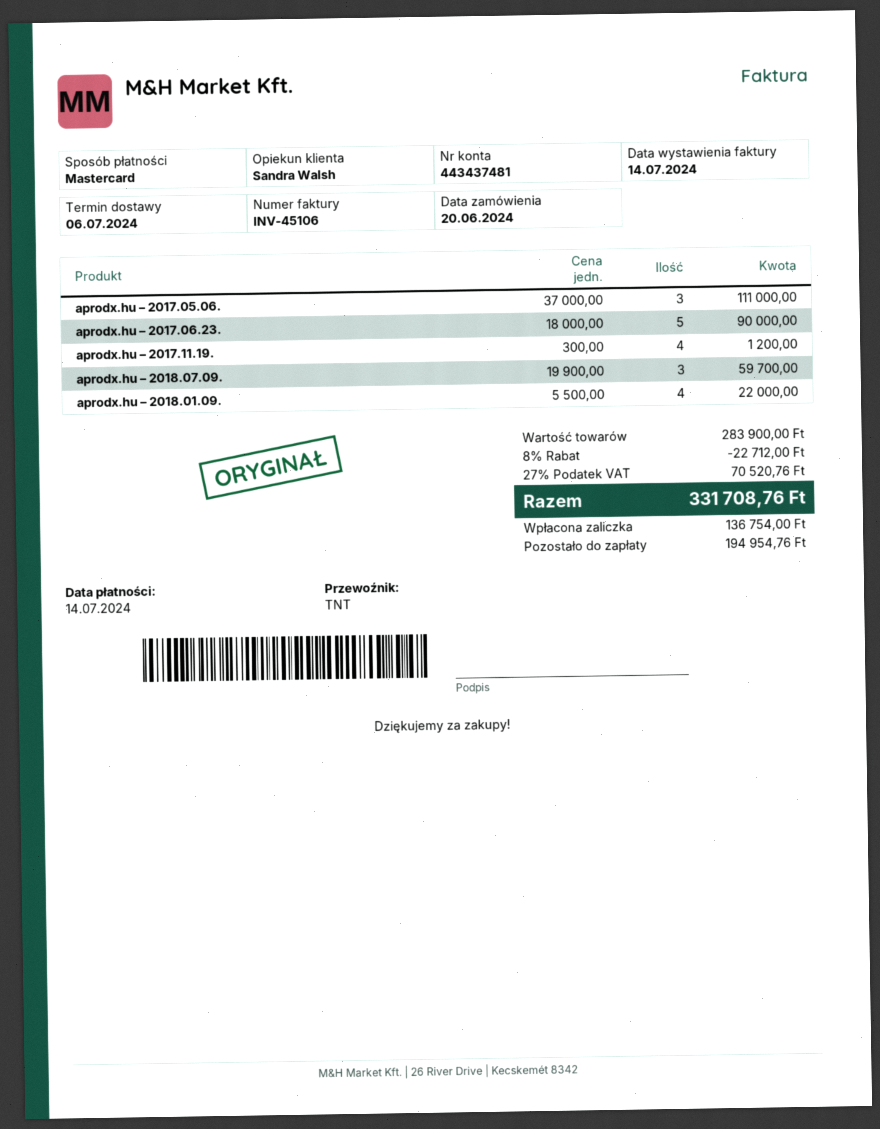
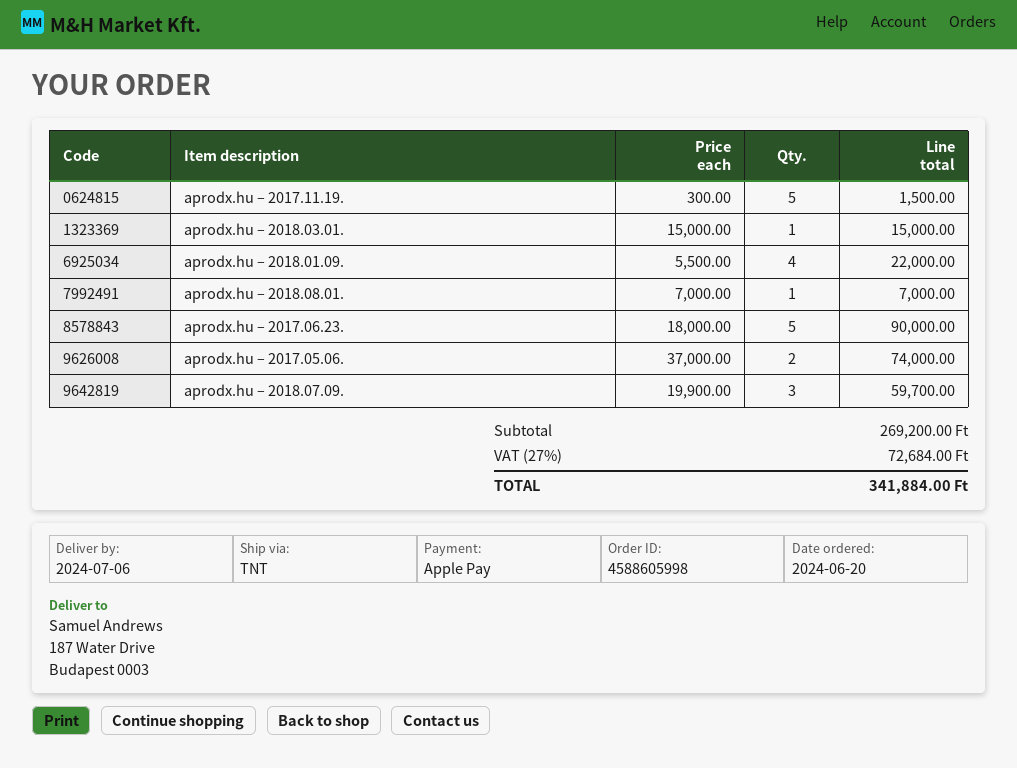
payment method: Mastercard -> Apple Pay
aprodx.hu – 2017.05.06.: 3 x 37000.00 = 111000.00 -> 2 x 37000.00 = 74000.00
aprodx.hu – 2017.11.19.: 4 x 300.00 = 1200.00 -> 5 x 300.00 = 1500.00
aprodx.hu – 2018.03.01.: none -> 1 x 15000.00 = 15000.00
aprodx.hu – 2018.08.01.: none -> 1 x 7000.00 = 7000.00
subtotal: 283900.00 -> 269200.00
discount: 8% = 22712.00 -> none
tax: 27% = 70520.76 -> 27% = 72684.00
total: 331708.76 -> 341884.00

